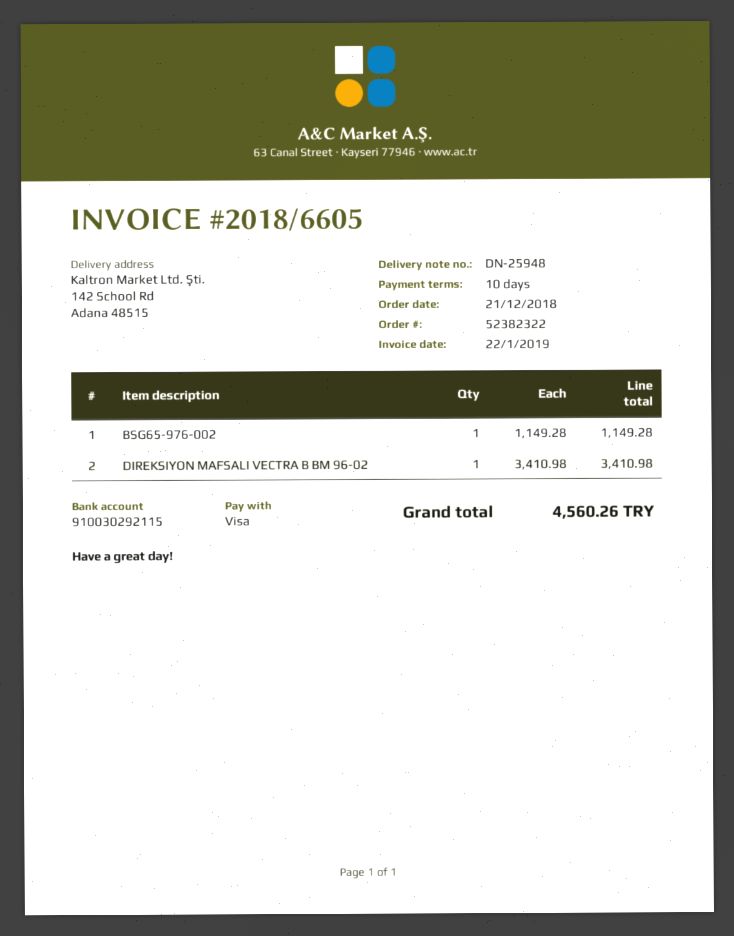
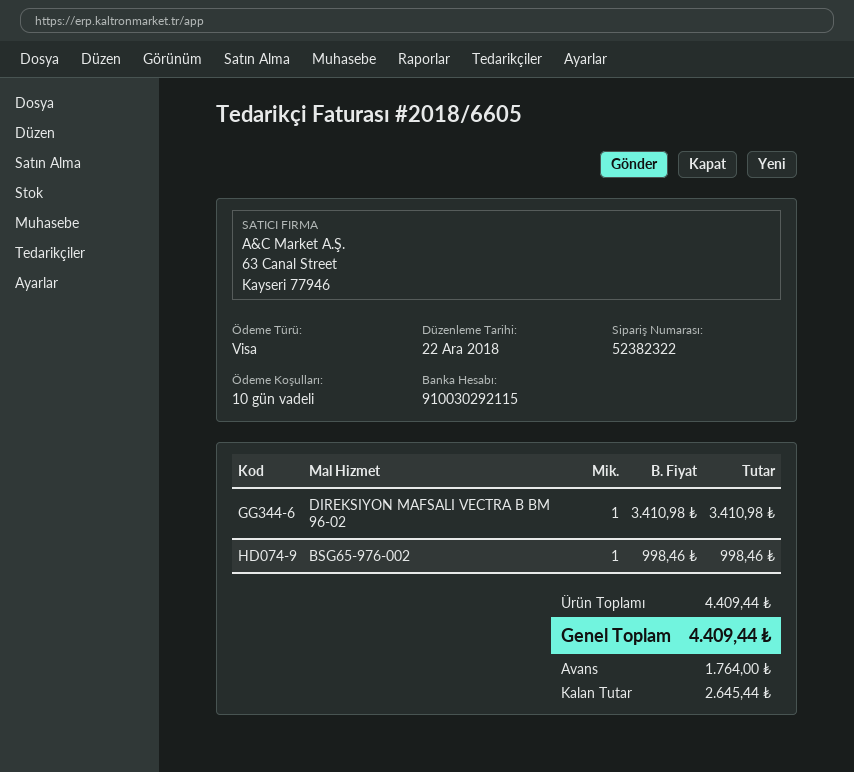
invoice date: 2019-01-22 -> 2018-12-22
BSG65-976-002: 1 x 1149.28 = 1149.28 -> 1 x 998.46 = 998.46
total: 4560.26 -> 4409.44

